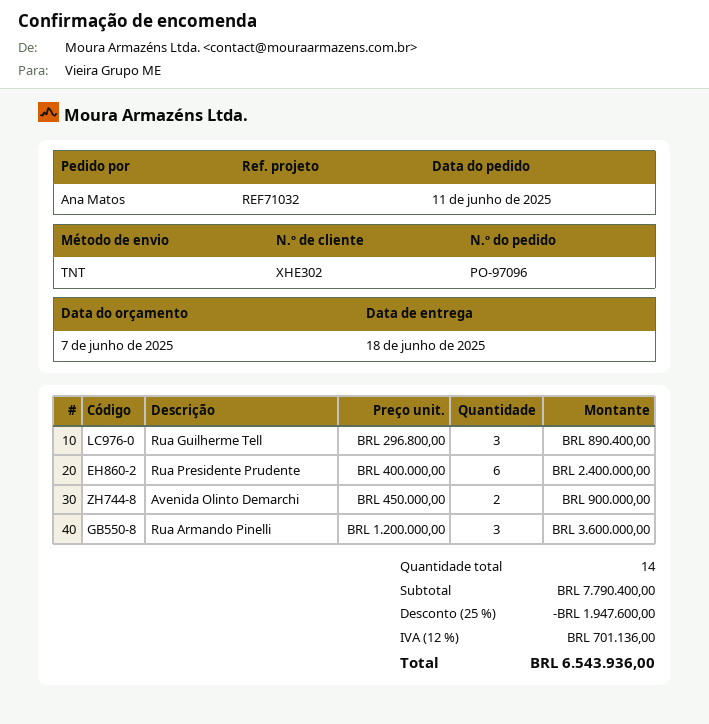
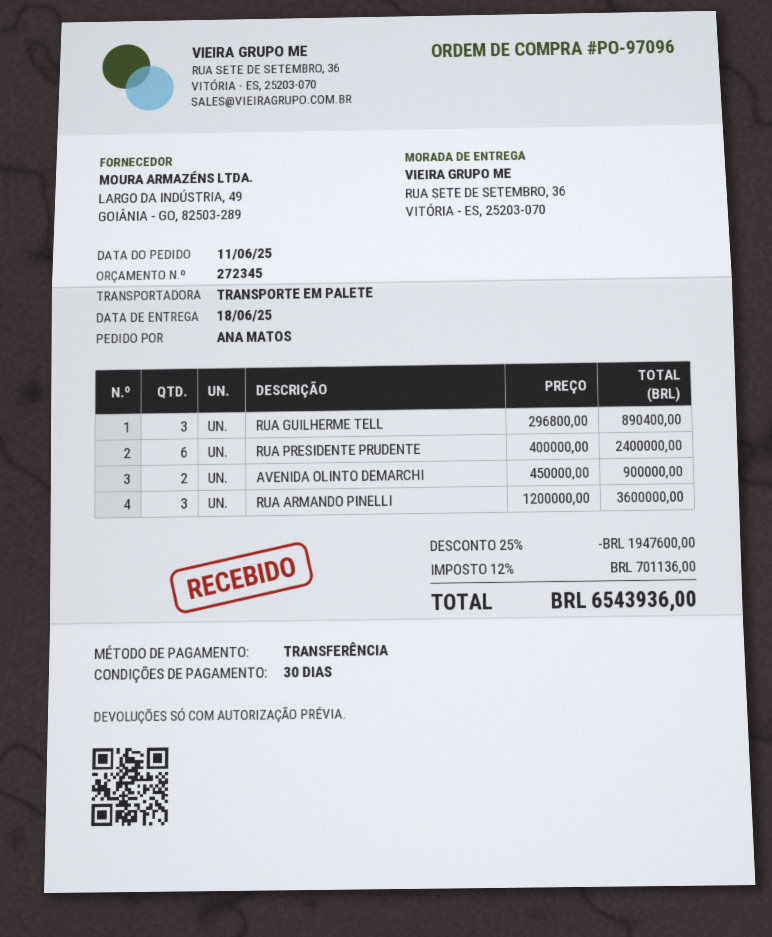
shipping method: TNT -> pallet freight

